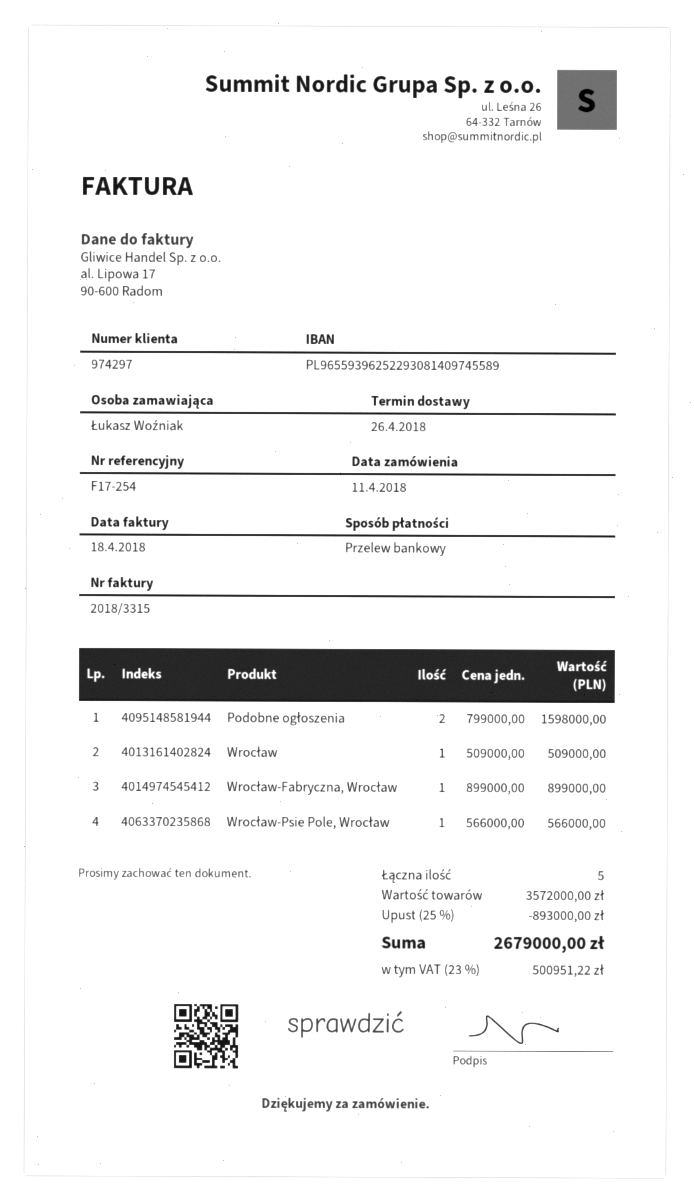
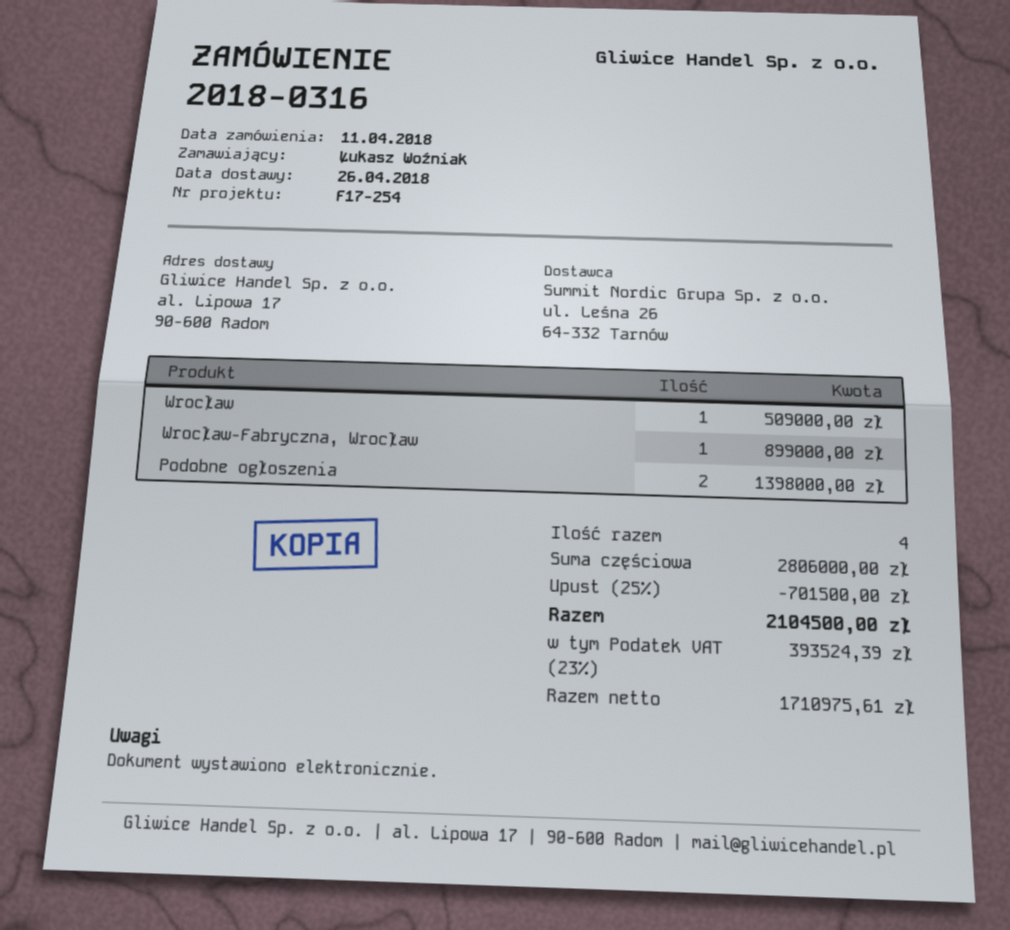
Podobne ogłoszenia: 2 for 1598000.00 -> 2 for 1398000.00
Wrocław-Psie Pole, Wrocław: 1 for 566000.00 -> none
total quantity: 5 -> 4
subtotal: 3572000.00 -> 2806000.00
discount: 25% = 893000.00 -> 25% = 701500.00
tax: 23% = 500951.22 -> 23% = 393524.39
total: 2679000.00 -> 2104500.00

